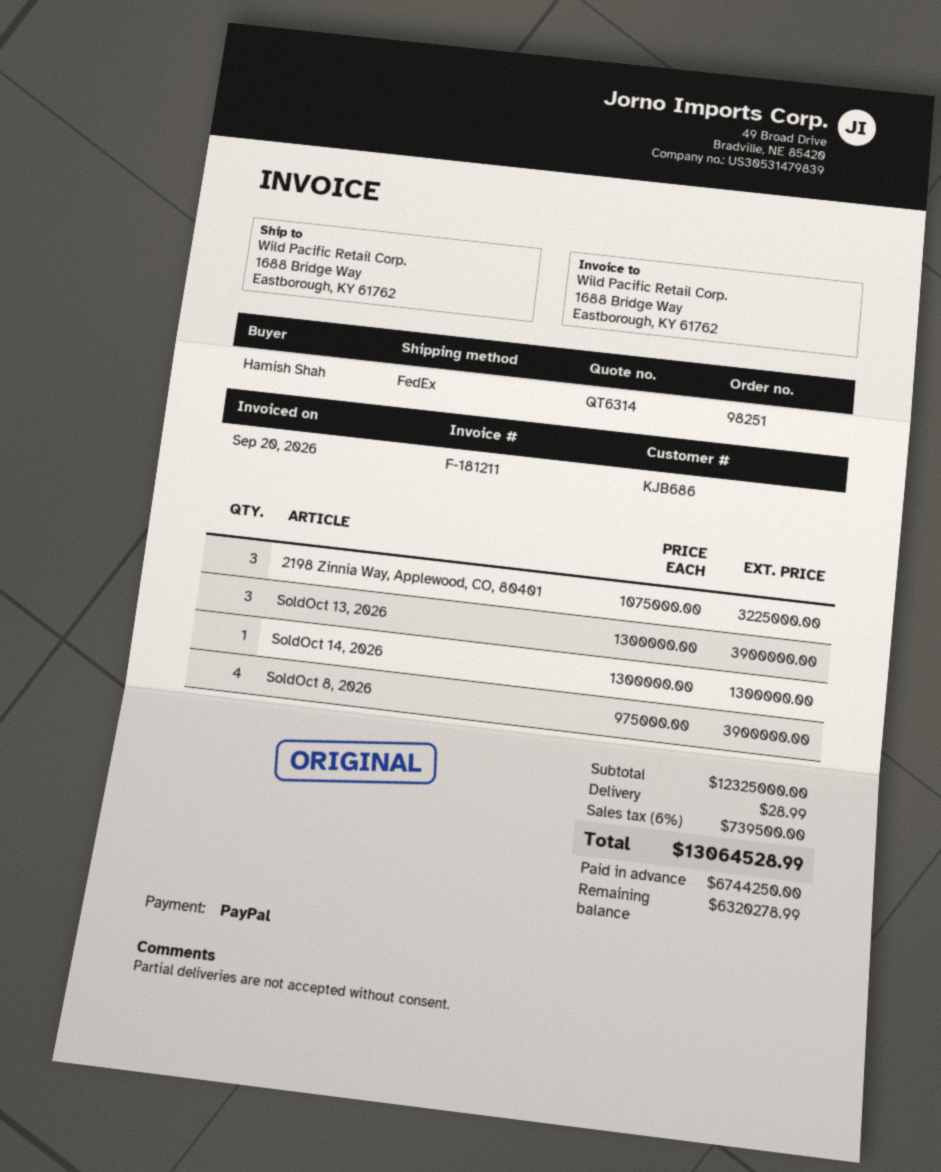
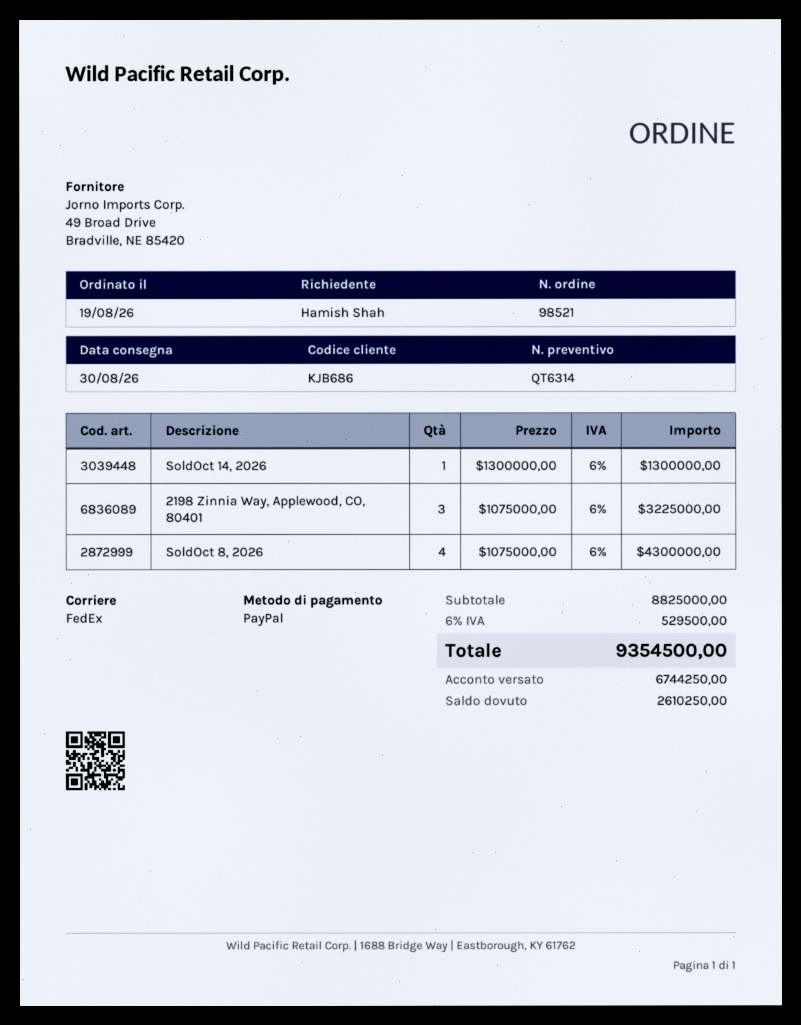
order number: 98251 -> 98521
SoldOct 13, 2026: 3 x 1300000.00 = 3900000.00 -> none
SoldOct 8, 2026: 4 x 975000.00 = 3900000.00 -> 4 x 1075000.00 = 4300000.00
subtotal: 12325000.00 -> 8825000.00
shipping: 28.99 -> none
tax: 6% = 739500.00 -> 6% = 529500.00
total: 13064528.99 -> 9354500.00
balance: 6320278.99 -> 2610250.00

